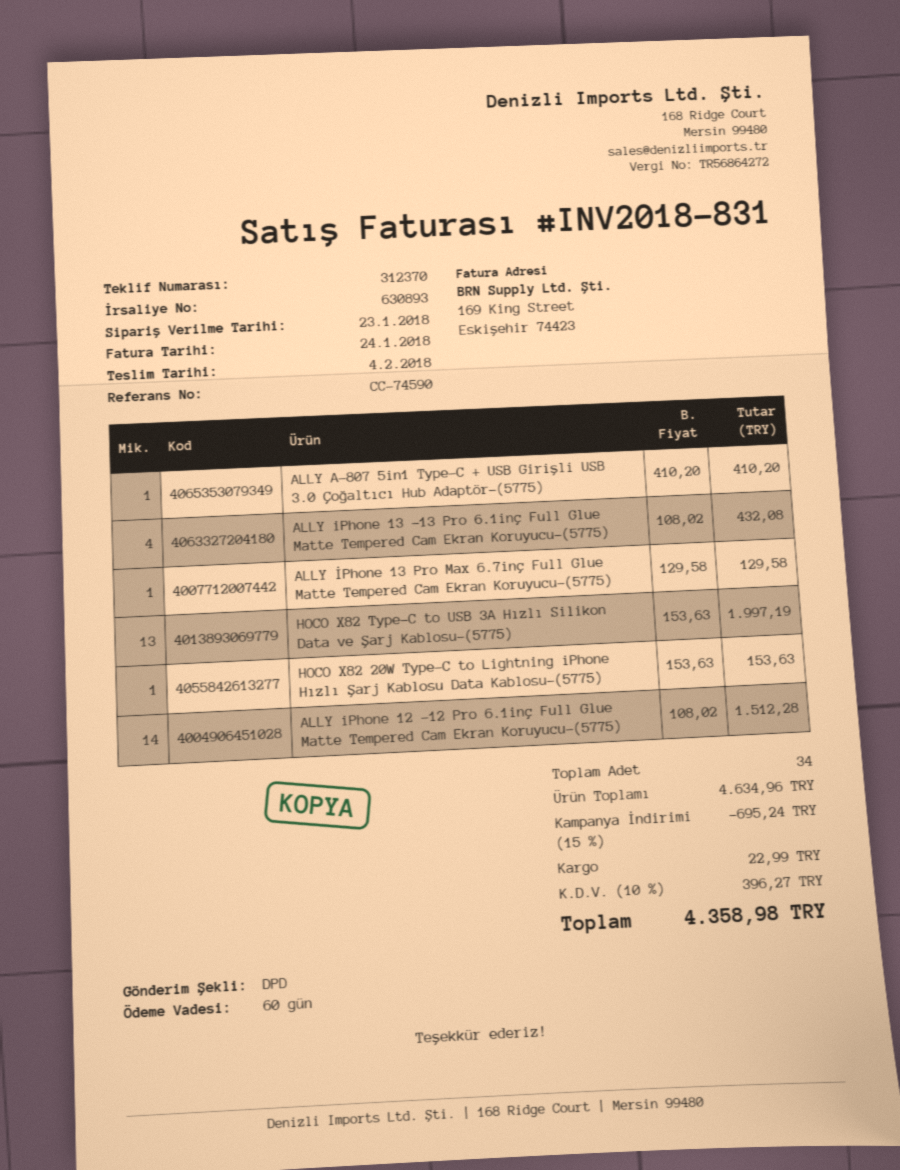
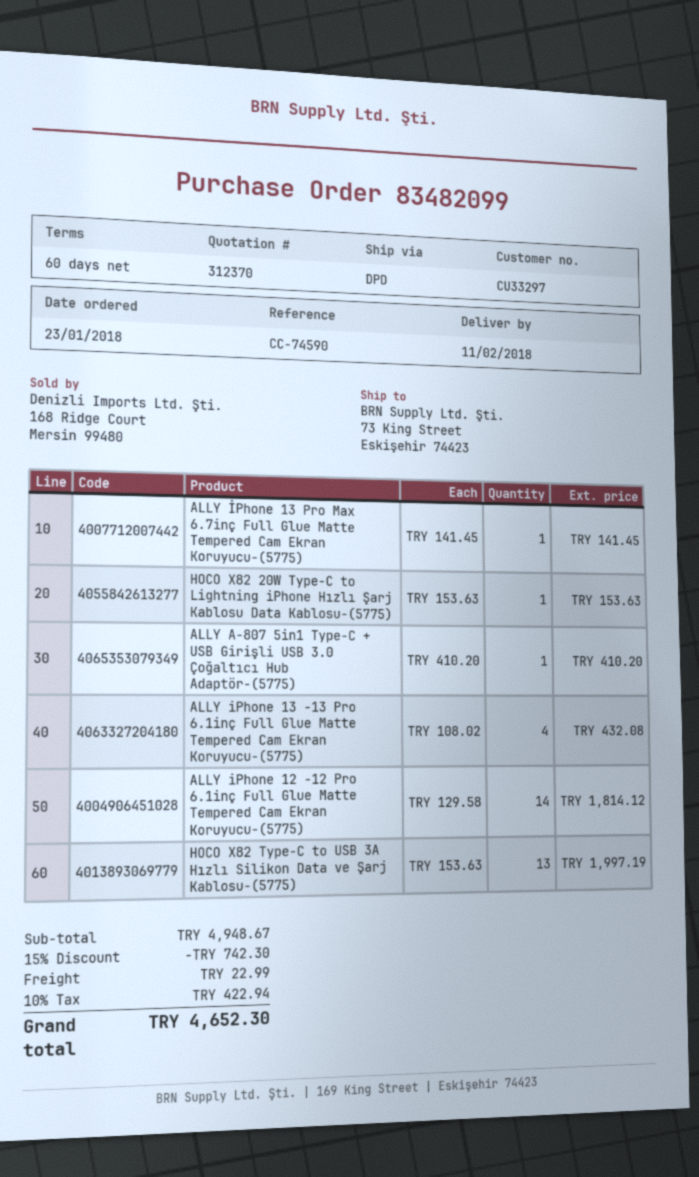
delivery date: 2018-02-04 -> 2018-02-11
ALLY İPhone 13 Pro Max 6.7inç Full Glue Matte Tempered Cam Ekran Koruyucu-(5775): 1 x 129.58 = 129.58 -> 1 x 141.45 = 141.45
ALLY iPhone 12 -12 Pro 6.1inç Full Glue Matte Tempered Cam Ekran Koruyucu-(5775): 14 x 108.02 = 1512.28 -> 14 x 129.58 = 1814.12
subtotal: 4634.96 -> 4948.67
discount: 15% = 695.24 -> 15% = 742.30
tax: 10% = 396.27 -> 10% = 422.94
total: 4358.98 -> 4652.30

